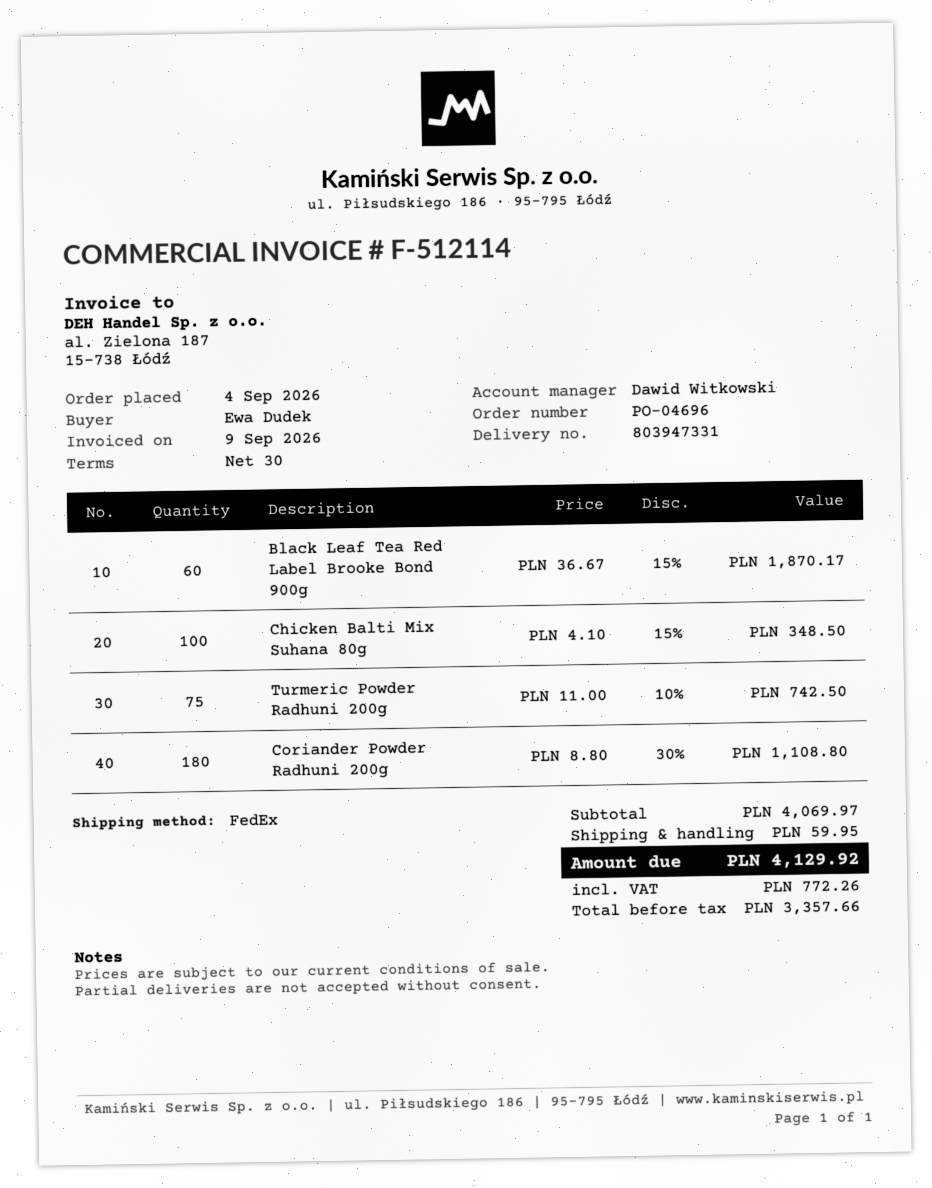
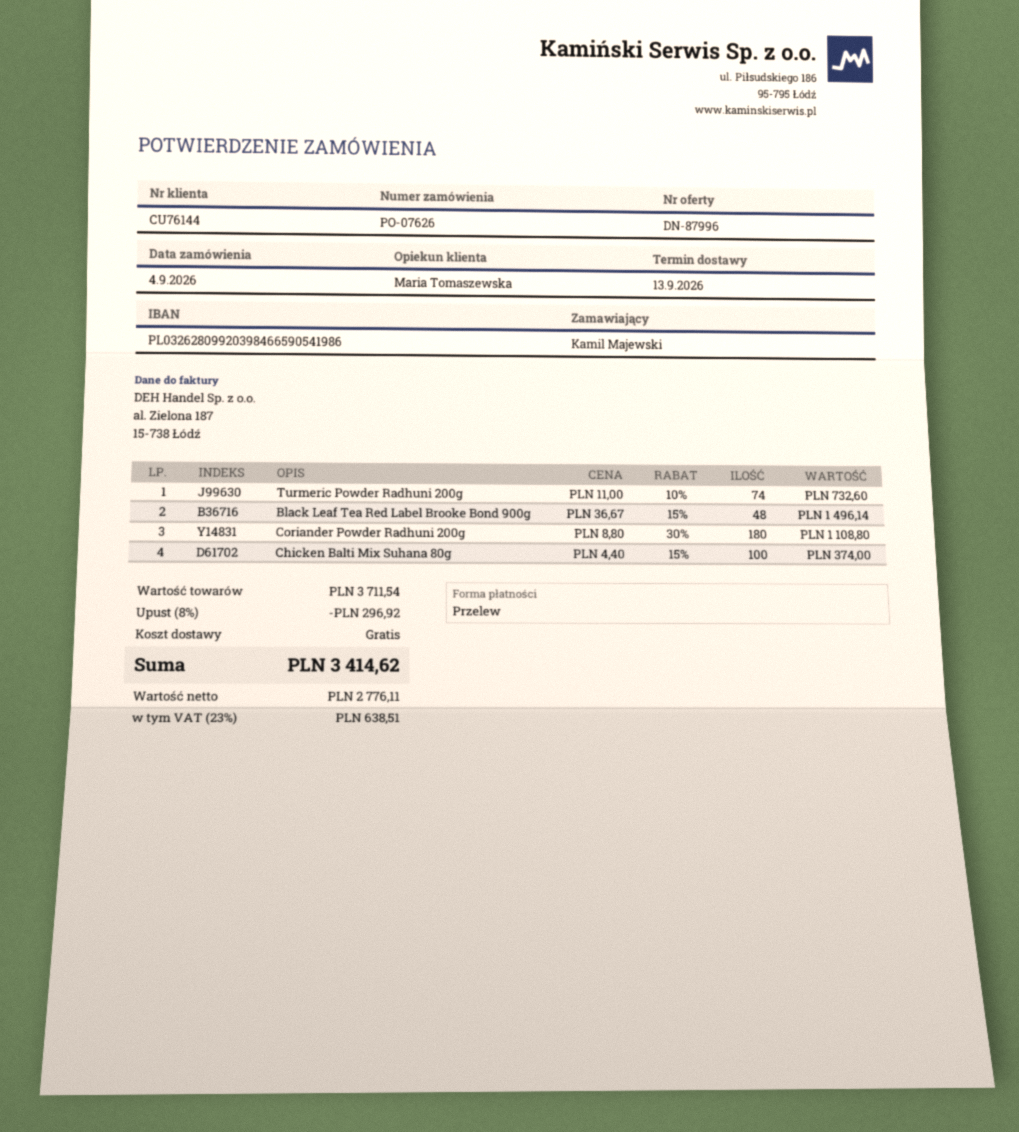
order number: PO-04696 -> PO-07626
ordered by: Ewa Dudek -> Kamil Majewski
sales rep: Dawid Witkowski -> Maria Tomaszewska
Black Leaf Tea Red Label Brooke Bond 900g: 60 x 36.67 - 15% = 1870.17 -> 48 x 36.67 - 15% = 1496.14
Chicken Balti Mix Suhana 80g: 100 x 4.10 - 15% = 348.50 -> 100 x 4.40 - 15% = 374.00
Turmeric Powder Radhuni 200g: 75 x 11.00 - 10% = 742.50 -> 74 x 11.00 - 10% = 732.60
subtotal: 4069.97 -> 3711.54
discount: none -> 8% = 296.92
shipping: 59.95 -> 0.00
net: 3357.66 -> 2776.11
tax: 772.26 -> 638.51
total: 4129.92 -> 3414.62

